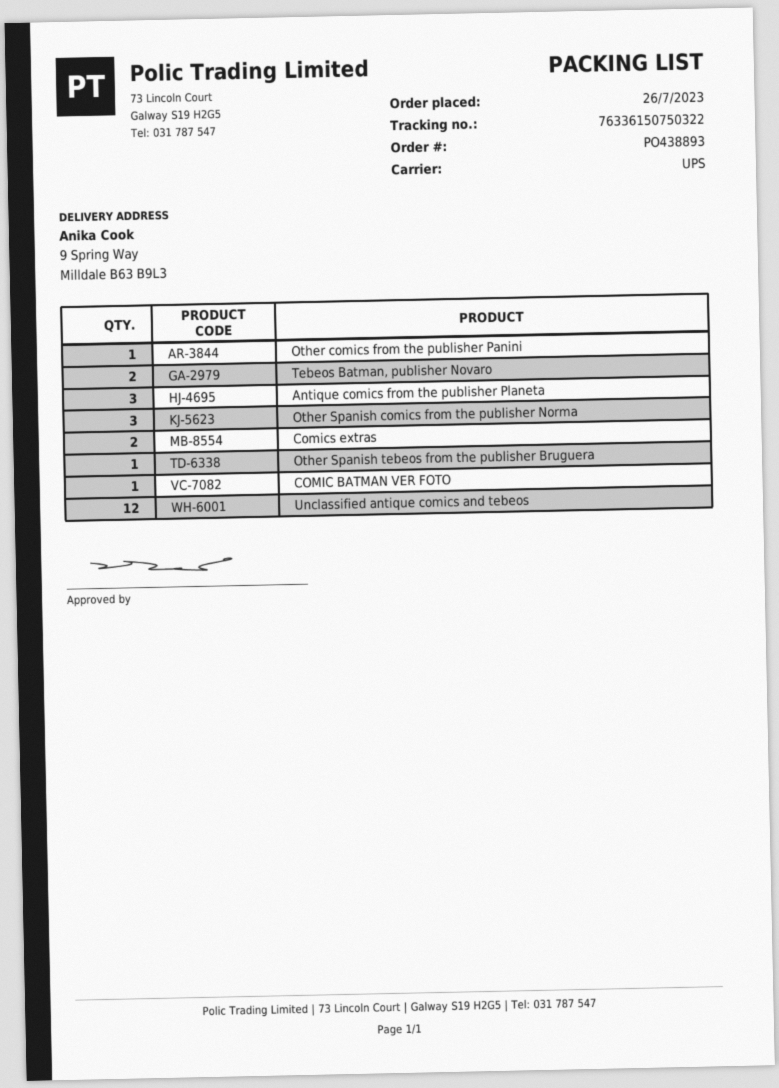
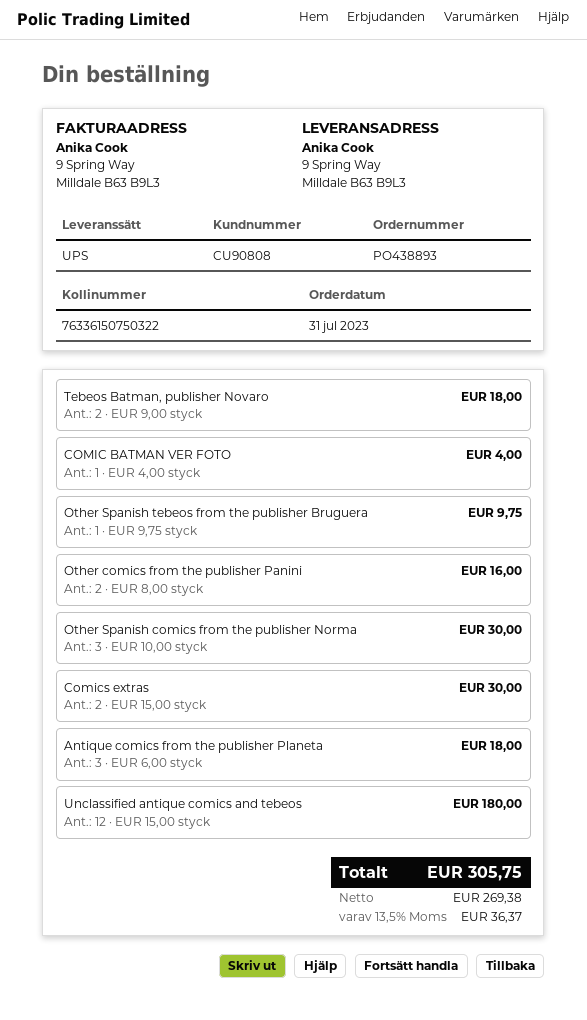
order date: 2023-07-26 -> 2023-07-31
Other comics from the publisher Panini: 1 -> 2

